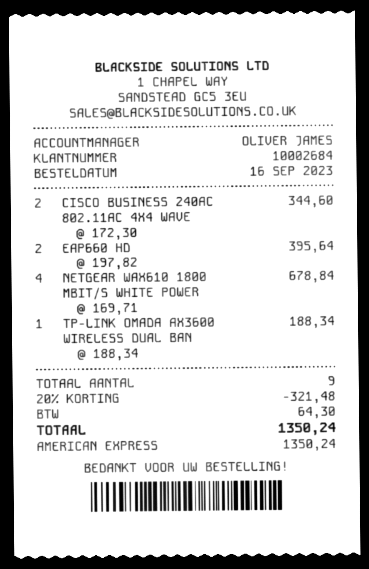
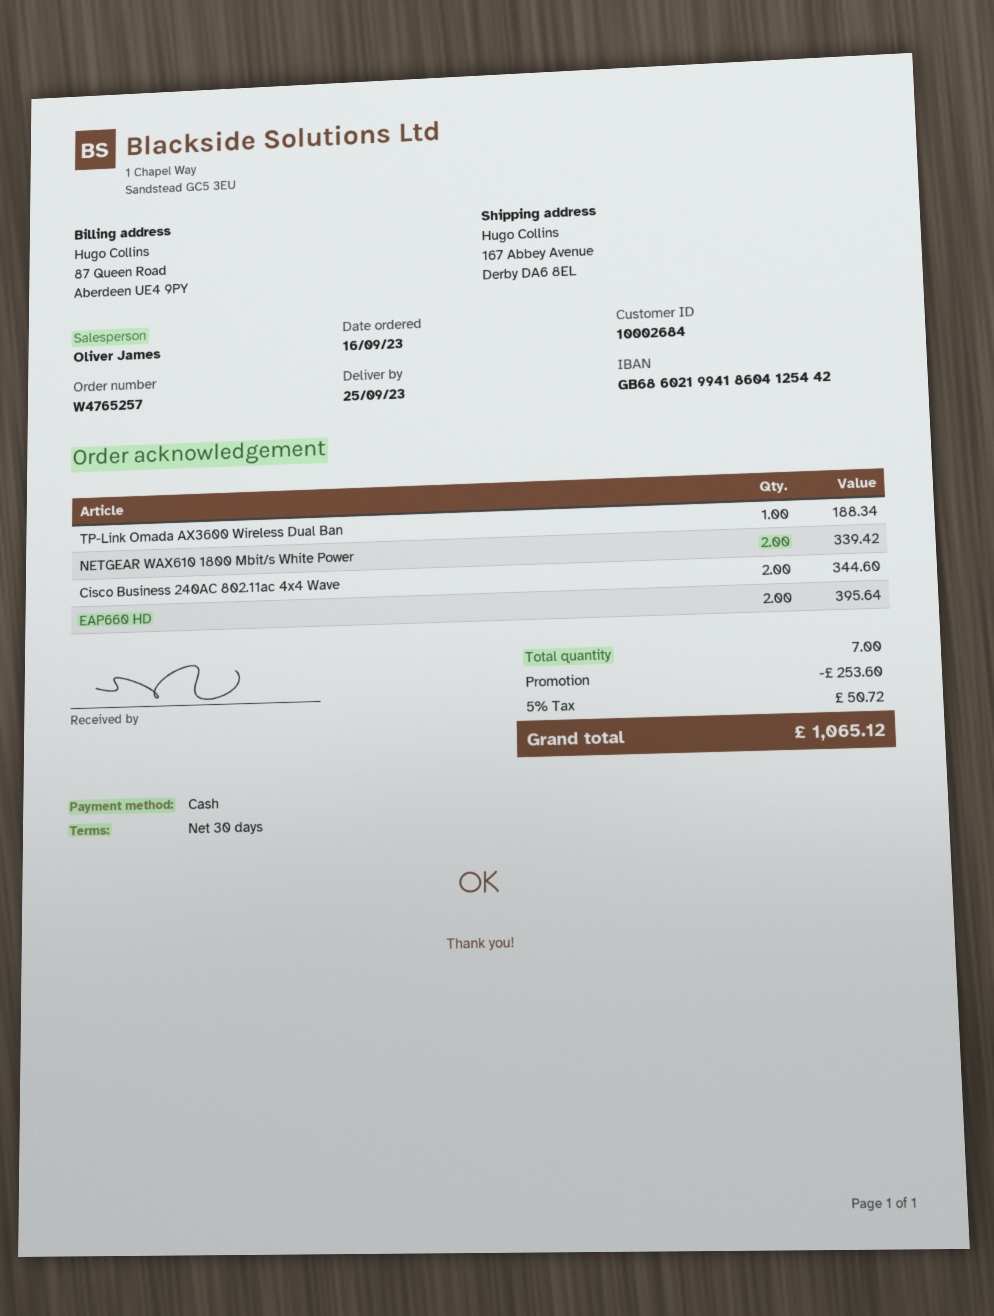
payment method: American Express -> cash
NETGEAR WAX610 1800 MBIT/S WHITE POWER: 4 for 678.84 -> 2 for 339.42
total quantity: 9 -> 7
discount: 321.48 -> 253.60
tax: 64.30 -> 50.72
total: 1350.24 -> 1065.12

